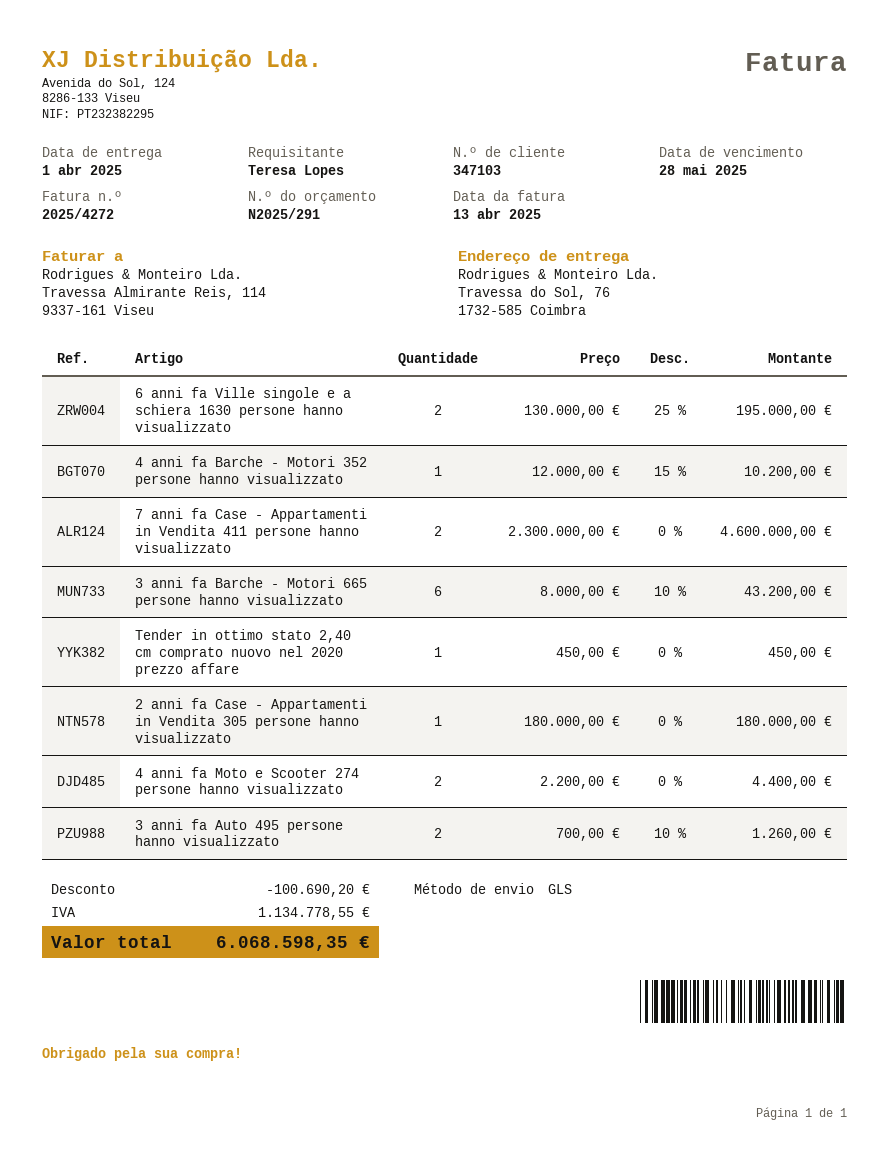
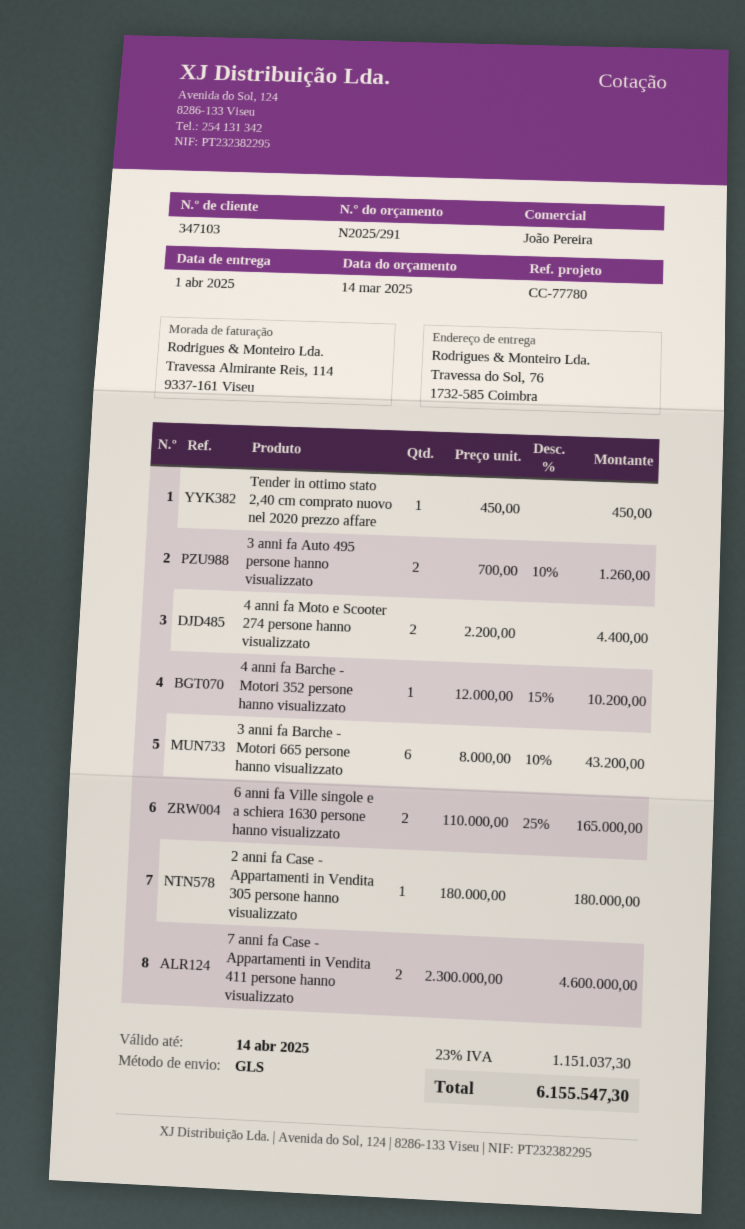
6 anni fa Ville singole e a schiera 1630 persone hanno visualizzato: 2 x 130000.00 - 25% = 195000.00 -> 2 x 110000.00 - 25% = 165000.00
discount: 100690.20 -> none
tax: 1134778.55 -> 1151037.30
total: 6068598.35 -> 6155547.30

